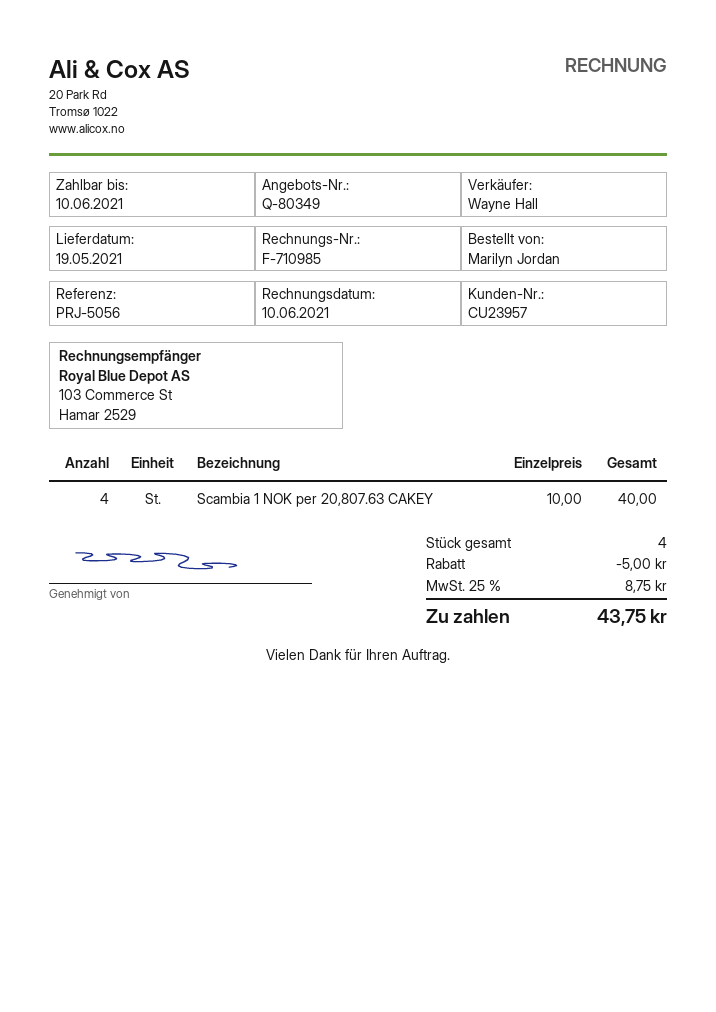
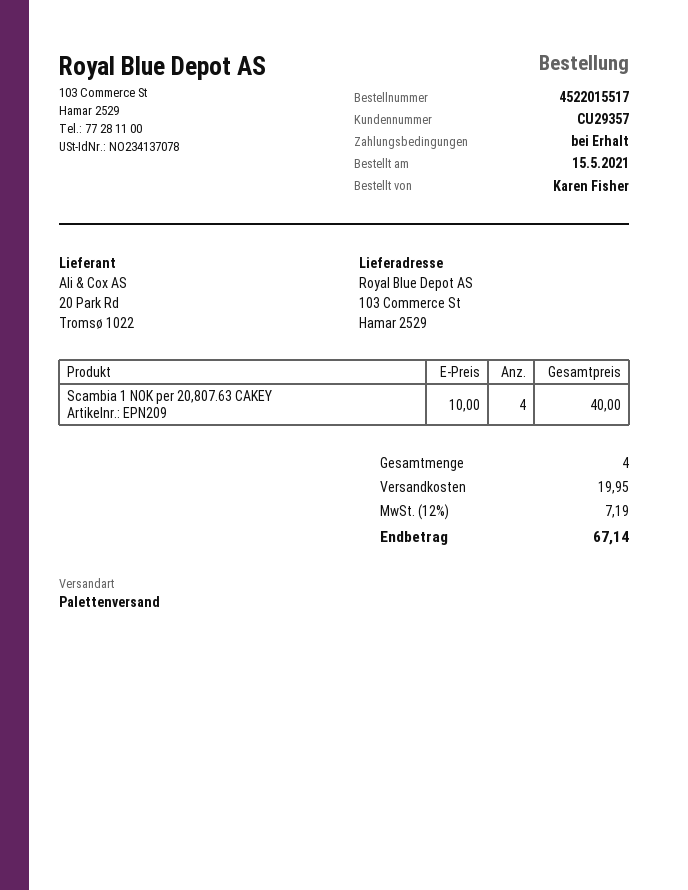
customer number: CU23957 -> CU29357
ordered by: Marilyn Jordan -> Karen Fisher
discount: 5.00 -> none
shipping: none -> 19.95
tax: 25% = 8.75 -> 12% = 7.19
total: 43.75 -> 67.14

